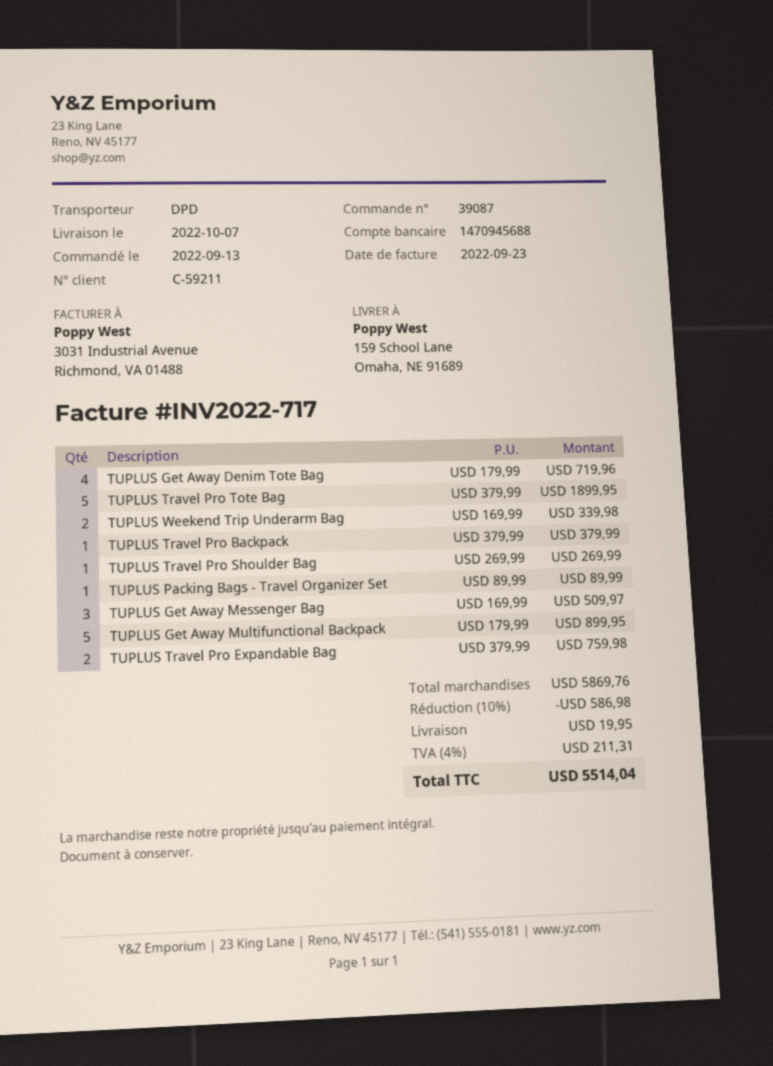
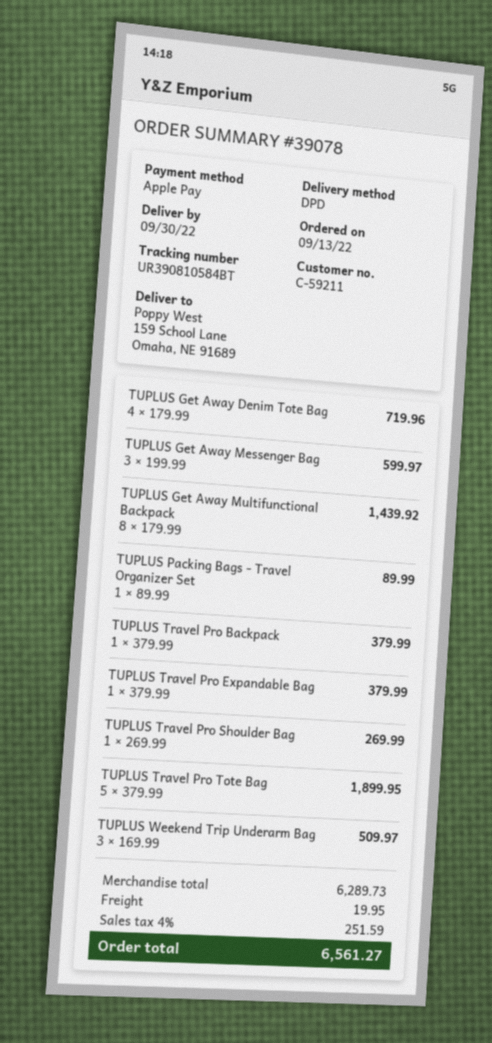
order number: 39087 -> 39078
delivery date: 2022-10-07 -> 2022-09-30
TUPLUS Weekend Trip Underarm Bag: 2 x 169.99 = 339.98 -> 3 x 169.99 = 509.97
TUPLUS Get Away Messenger Bag: 3 x 169.99 = 509.97 -> 3 x 199.99 = 599.97
TUPLUS Get Away Multifunctional Backpack: 5 x 179.99 = 899.95 -> 8 x 179.99 = 1439.92
TUPLUS Travel Pro Expandable Bag: 2 x 379.99 = 759.98 -> 1 x 379.99 = 379.99
subtotal: 5869.76 -> 6289.73
discount: 10% = 586.98 -> none
tax: 4% = 211.31 -> 4% = 251.59
total: 5514.04 -> 6561.27

